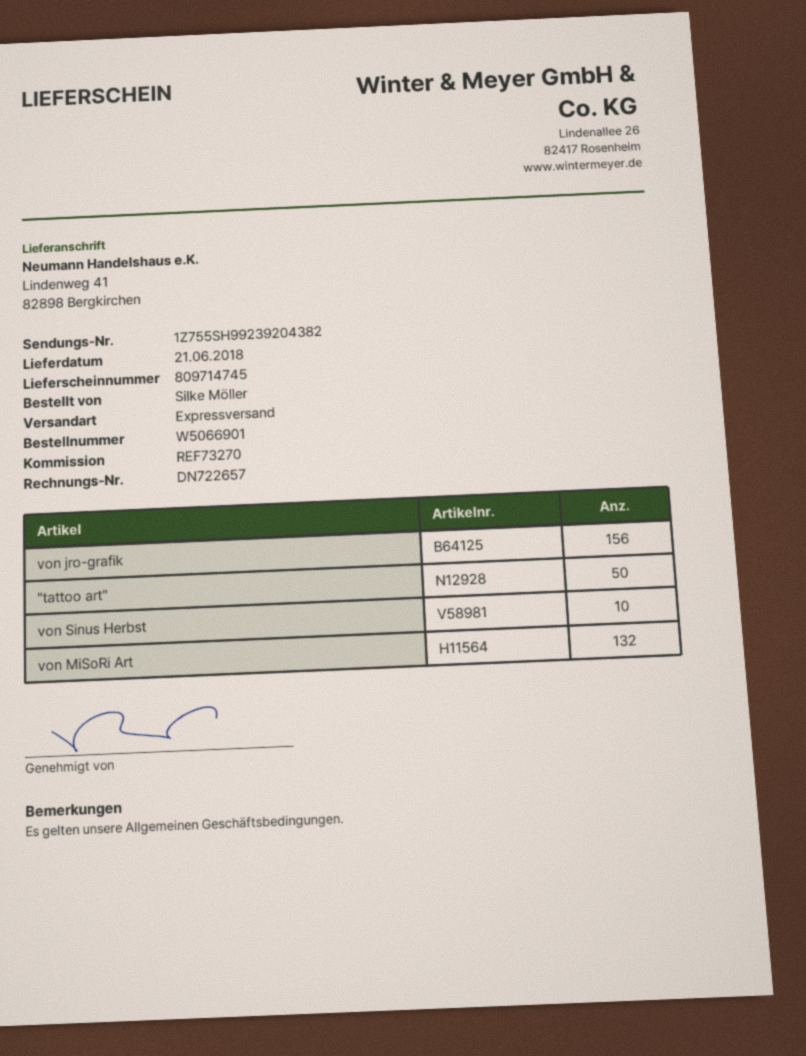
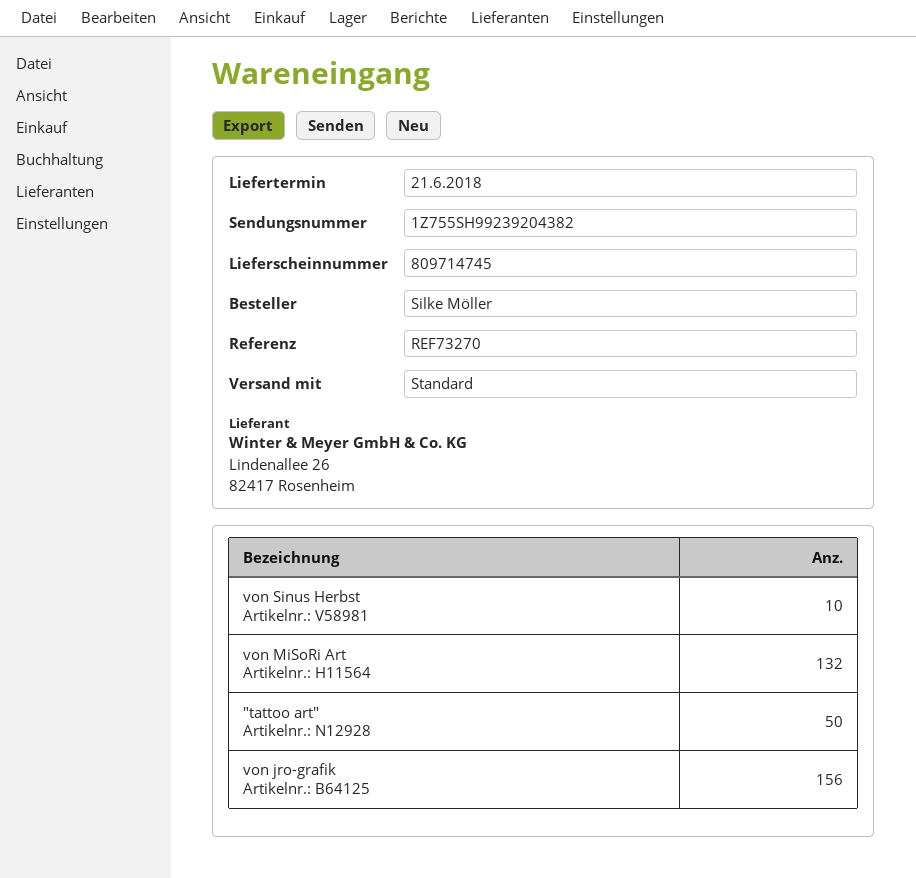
shipping method: express -> standard

